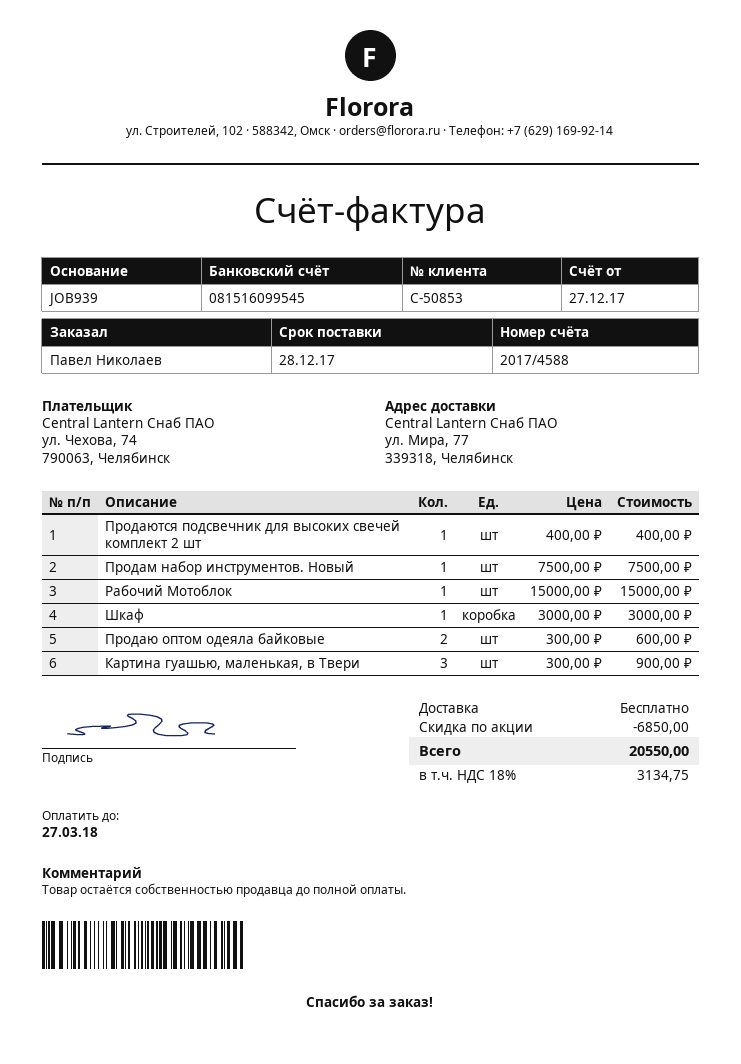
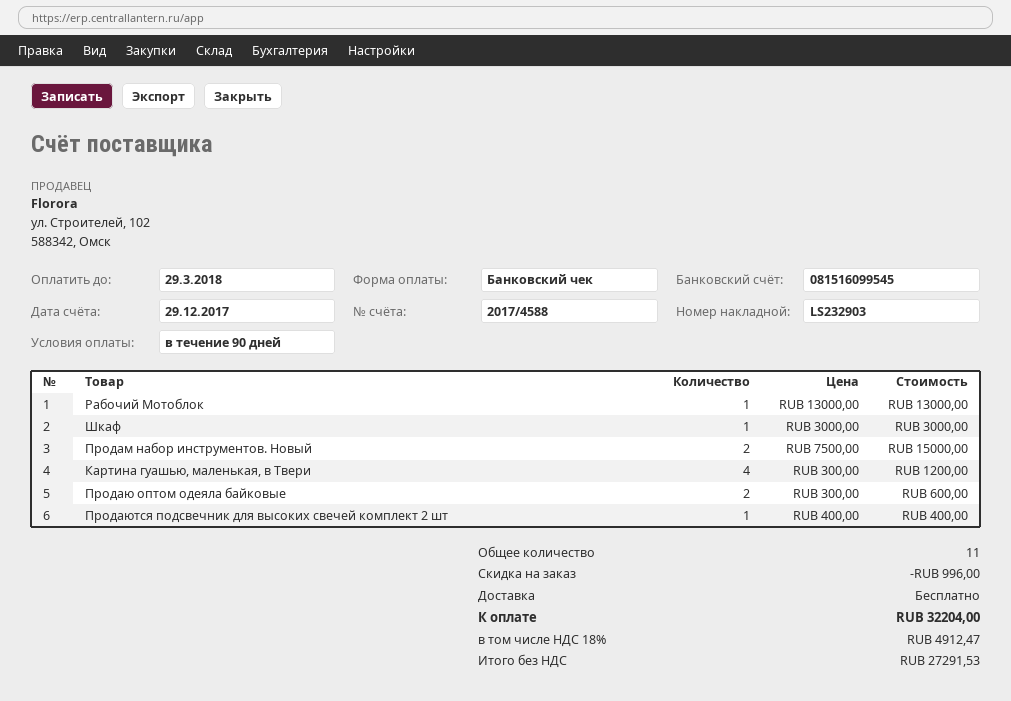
invoice date: 2017-12-27 -> 2017-12-29
due date: 2018-03-27 -> 2018-03-29
Продам набор инструментов. Новый: 1 x 7500.00 = 7500.00 -> 2 x 7500.00 = 15000.00
Рабочий Мотоблок: 1 x 15000.00 = 15000.00 -> 1 x 13000.00 = 13000.00
Картина гуашью, маленькая, в Твери: 3 x 300.00 = 900.00 -> 4 x 300.00 = 1200.00
discount: 6850.00 -> 996.00
tax: 18% = 3134.75 -> 18% = 4912.47
total: 20550.00 -> 32204.00

